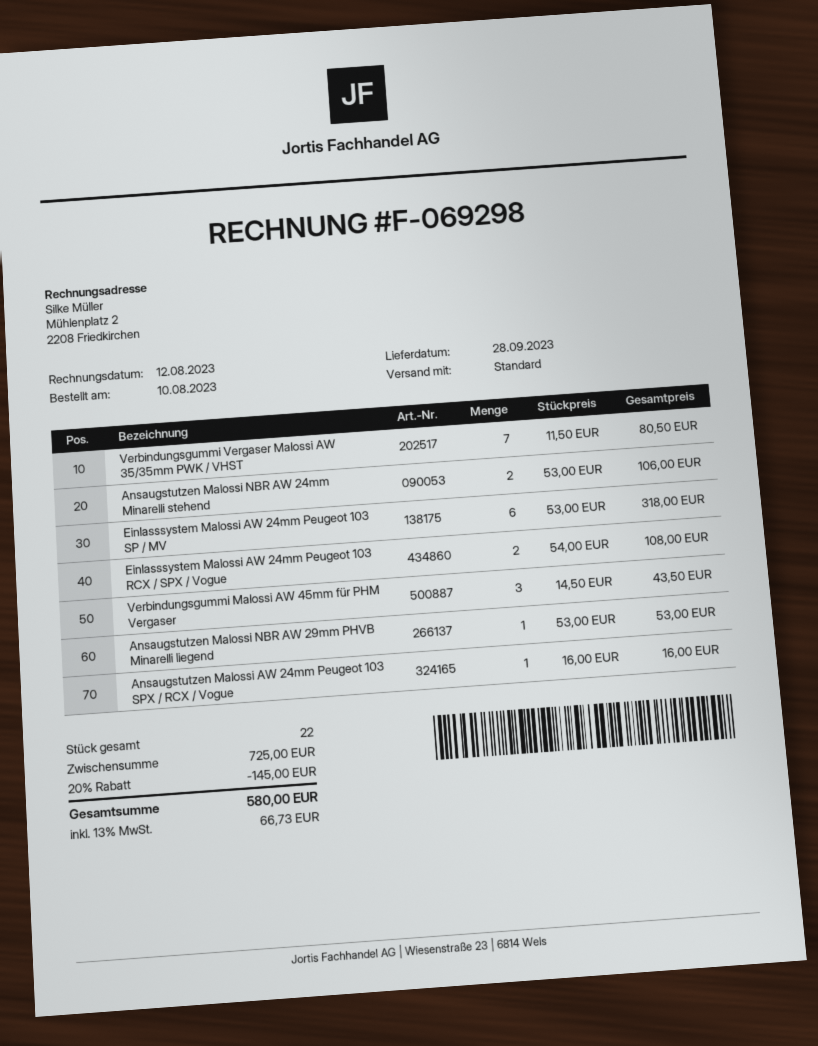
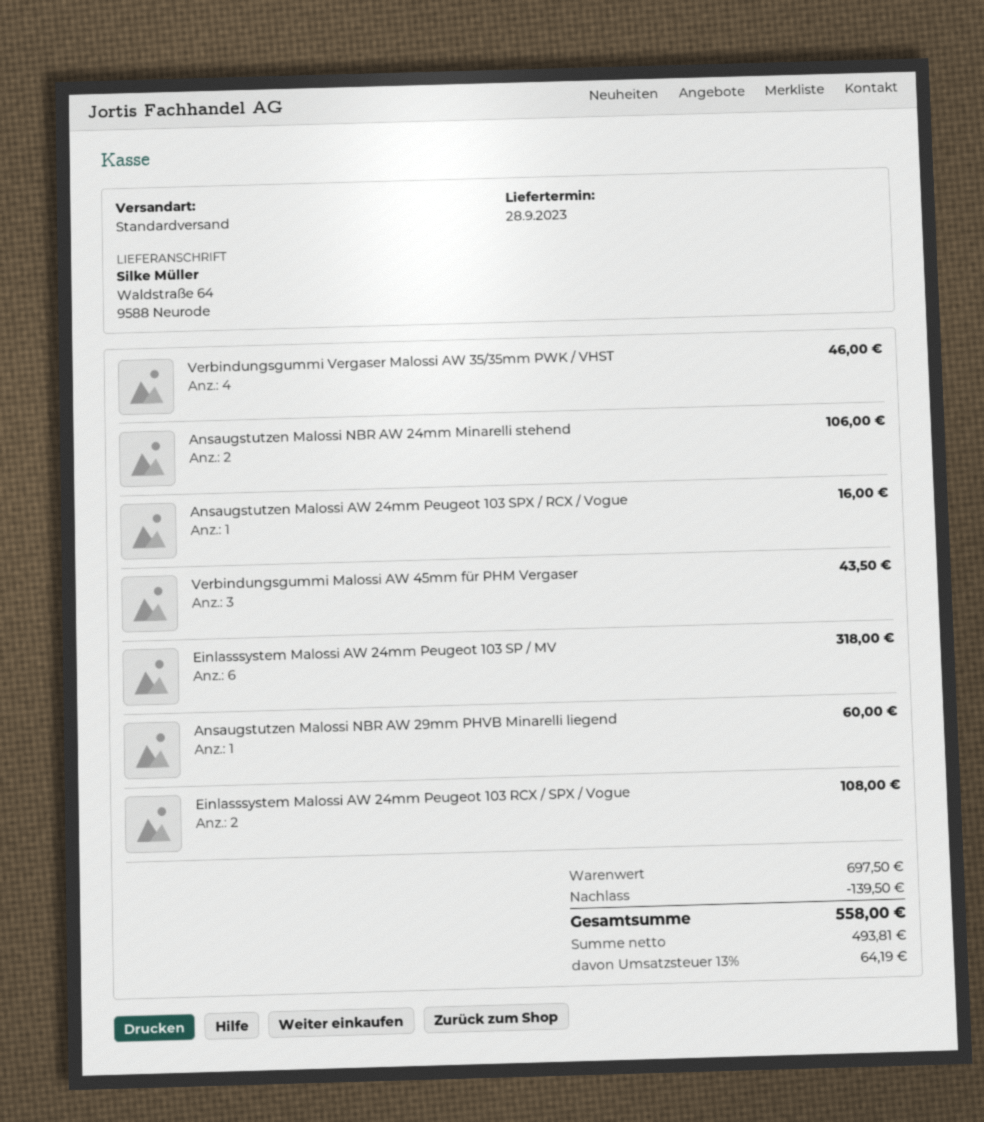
Verbindungsgummi Vergaser Malossi AW 35/35mm PWK / VHST: 7 for 80.50 -> 4 for 46.00
Ansaugstutzen Malossi NBR AW 29mm PHVB Minarelli liegend: 1 for 53.00 -> 1 for 60.00
subtotal: 725.00 -> 697.50
discount: 145.00 -> 139.50
tax: 13% = 66.73 -> 13% = 64.19
total: 580.00 -> 558.00

